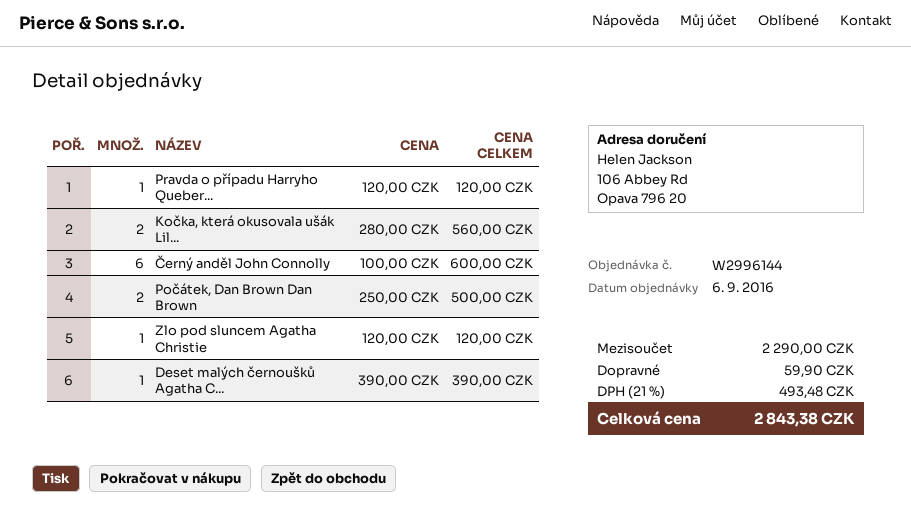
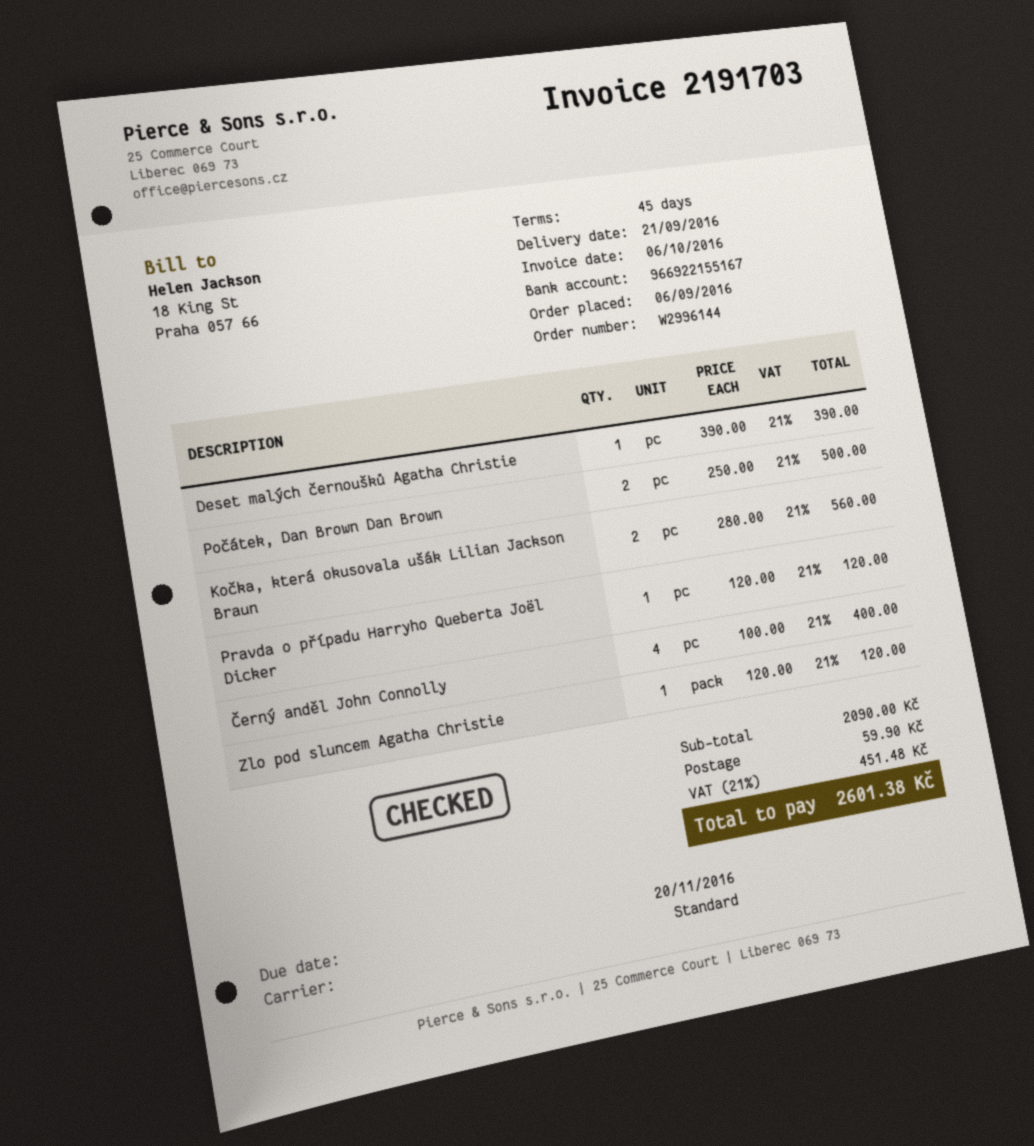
Černý anděl John Connolly: 6 x 100.00 = 600.00 -> 4 x 100.00 = 400.00
subtotal: 2290.00 -> 2090.00
tax: 21% = 493.48 -> 21% = 451.48
total: 2843.38 -> 2601.38

